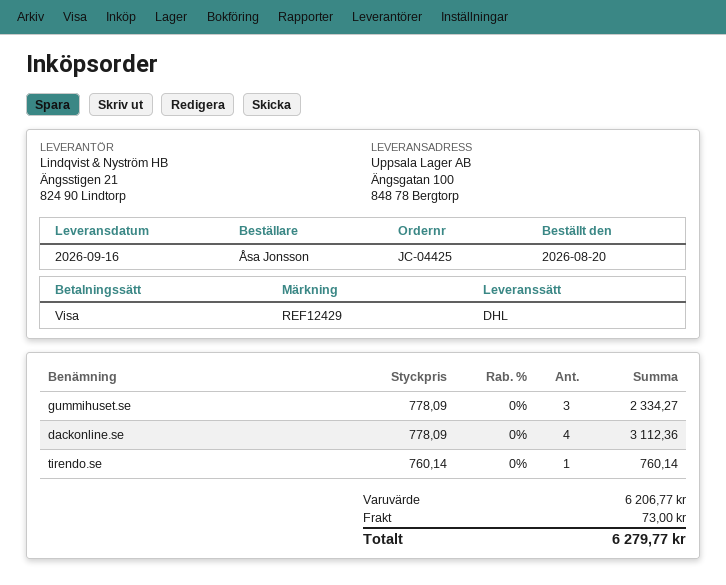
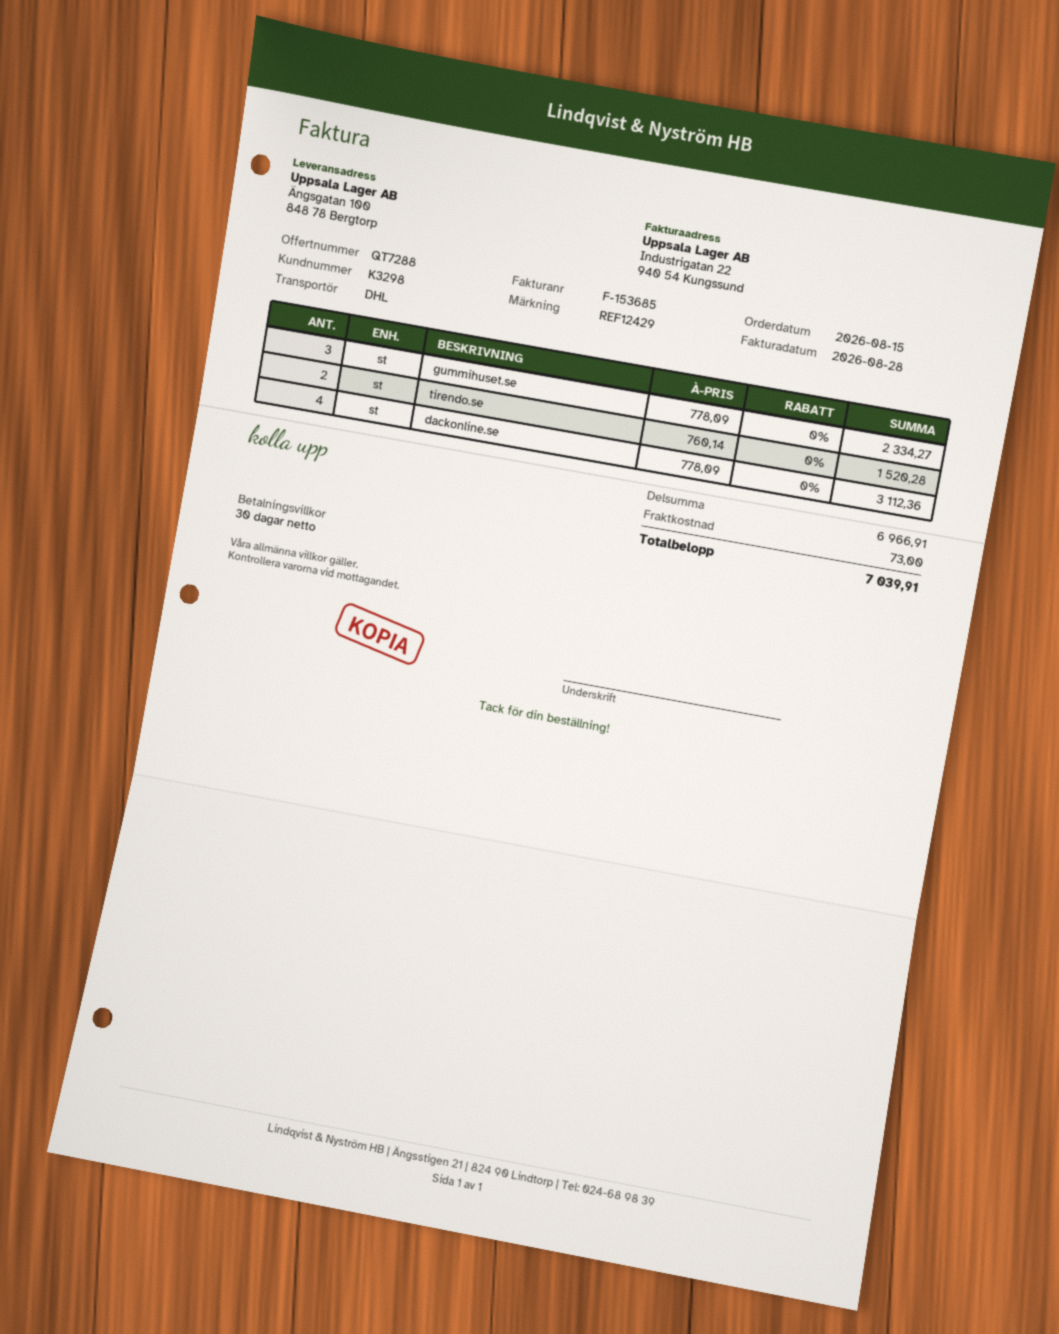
order date: 2026-08-20 -> 2026-08-15
tirendo.se: 1 x 760.14 = 760.14 -> 2 x 760.14 = 1520.28
subtotal: 6206.77 -> 6966.91
total: 6279.77 -> 7039.91

